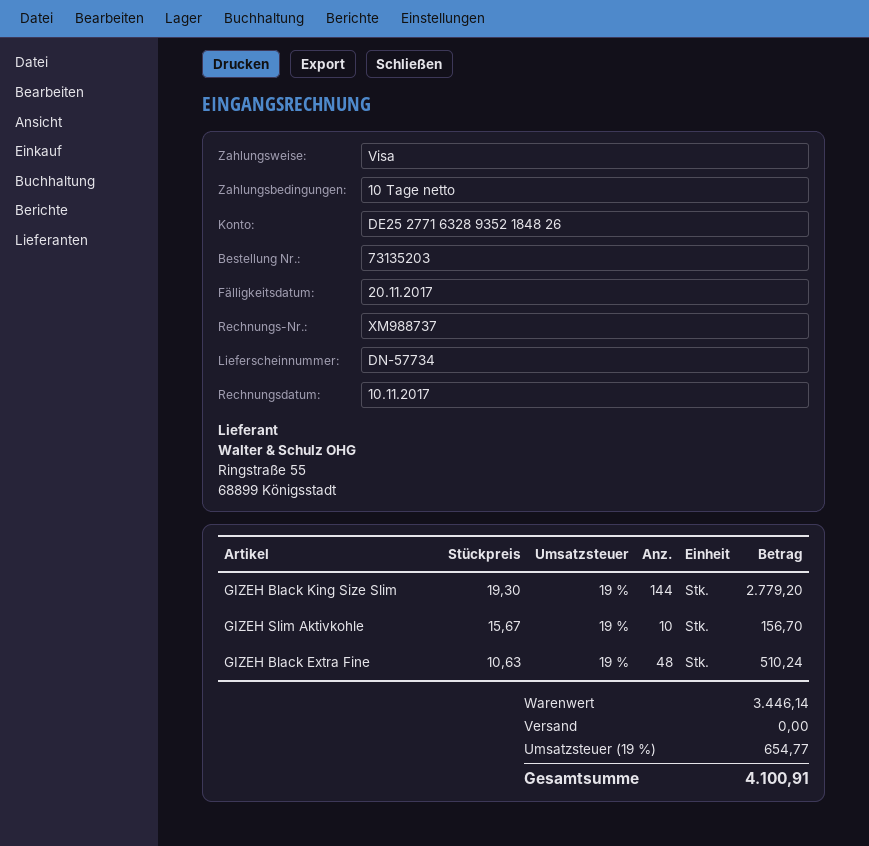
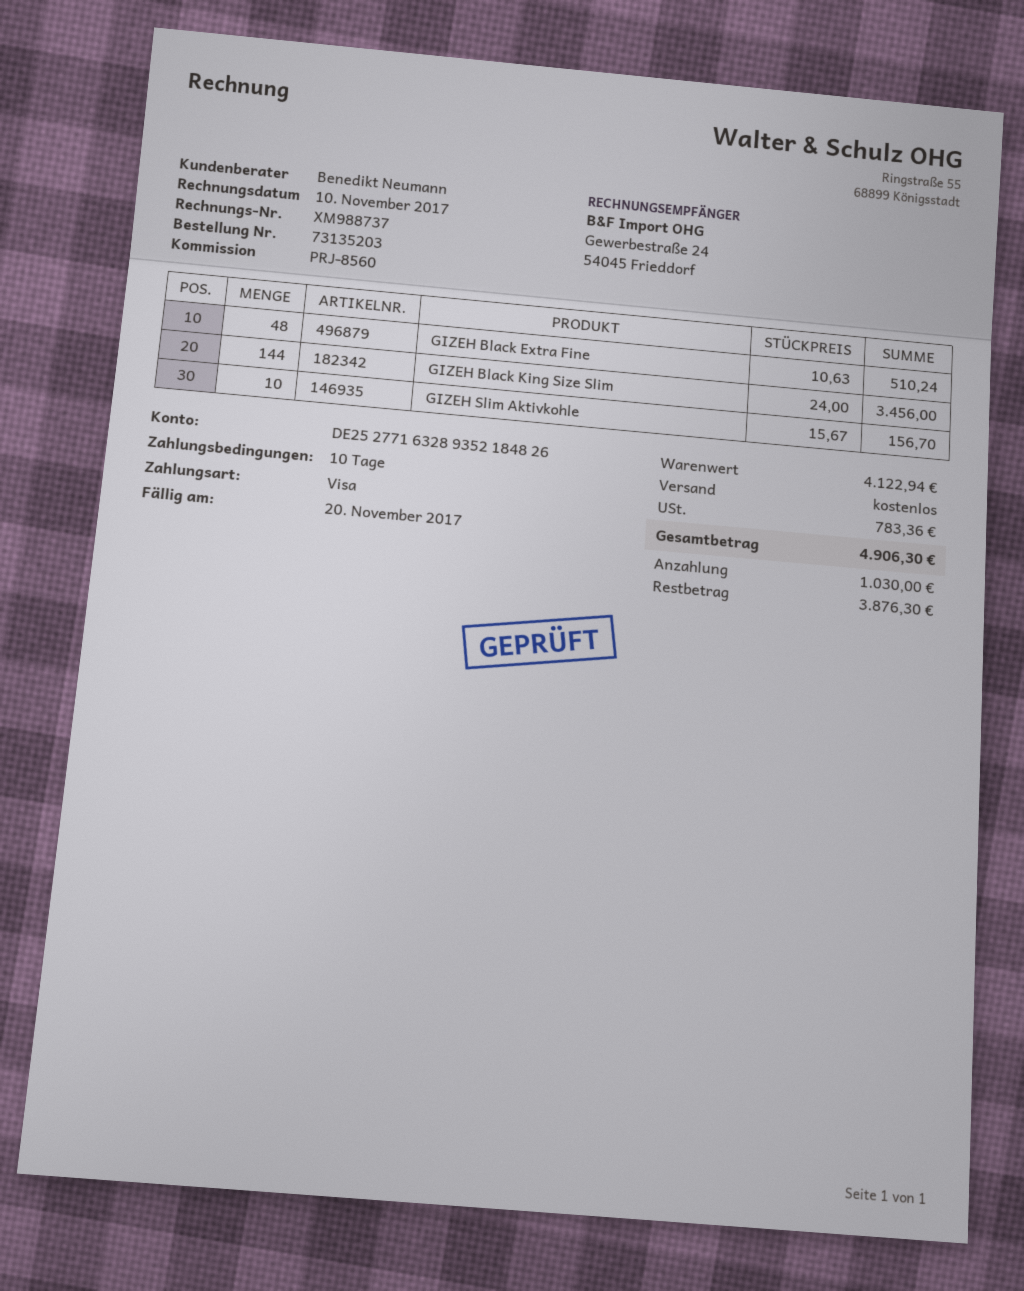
GIZEH Black King Size Slim: 144 x 19.30 = 2779.20 -> 144 x 24.00 = 3456.00
subtotal: 3446.14 -> 4122.94
tax: 654.77 -> 783.36
total: 4100.91 -> 4906.30

